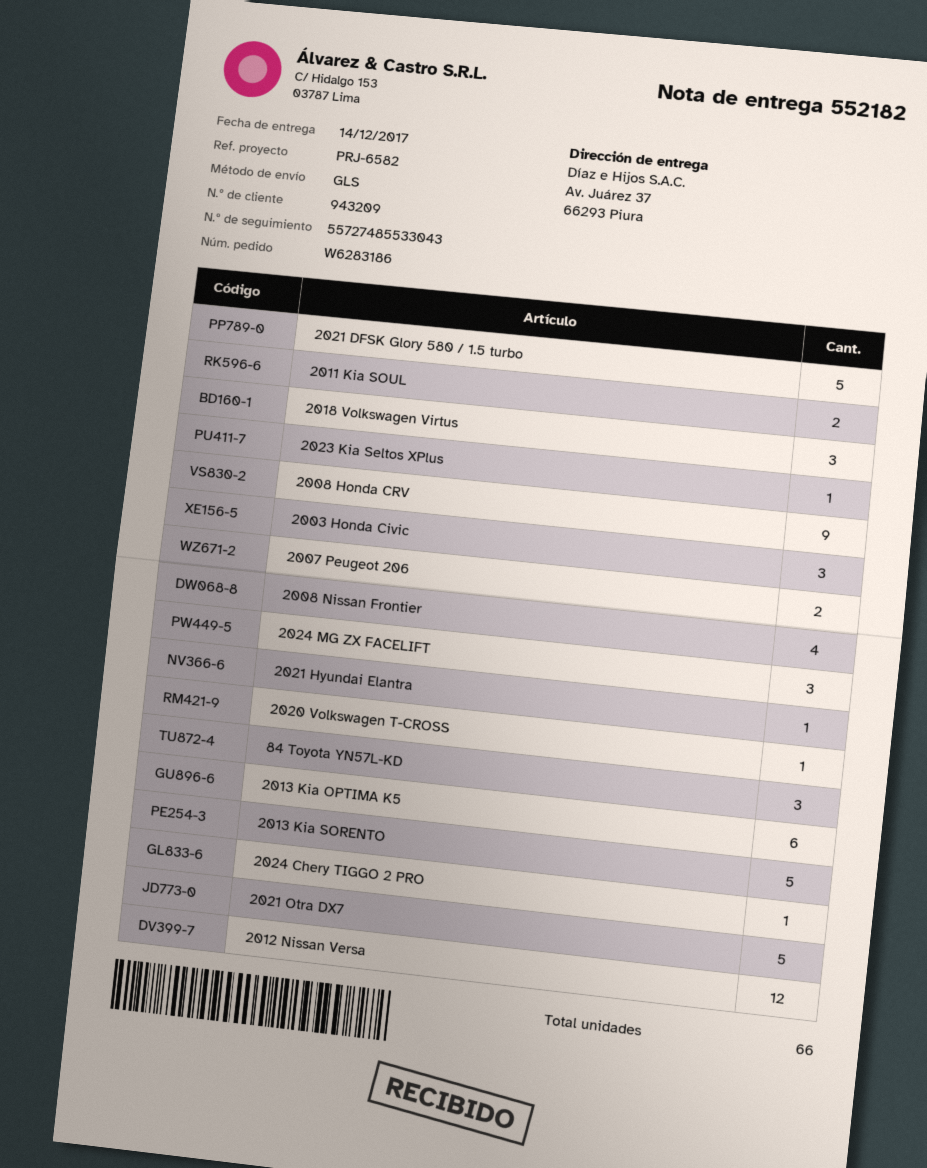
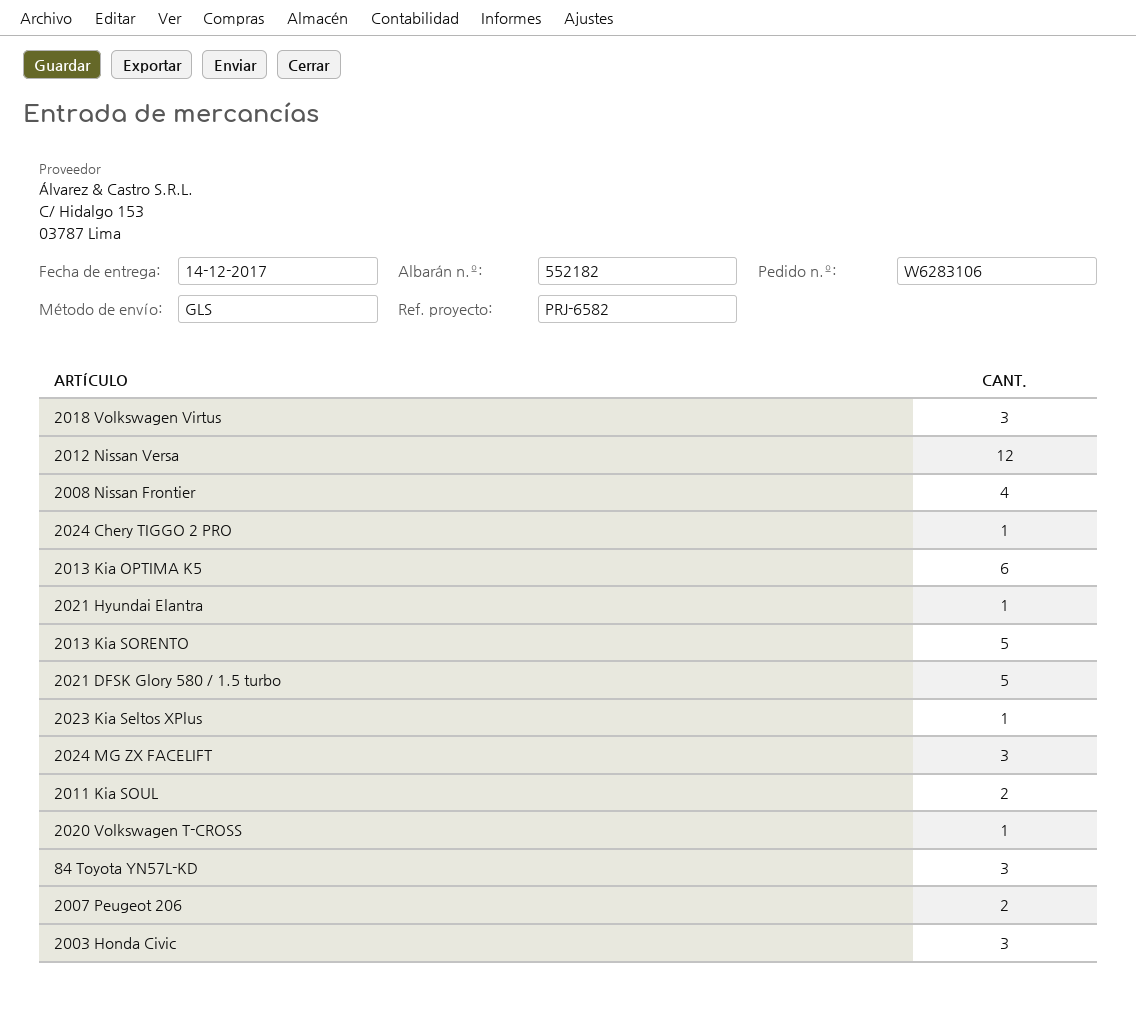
order number: W6283186 -> W6283106
2008 Honda CRV: 9 -> none
2021 Otra DX7: 5 -> none

